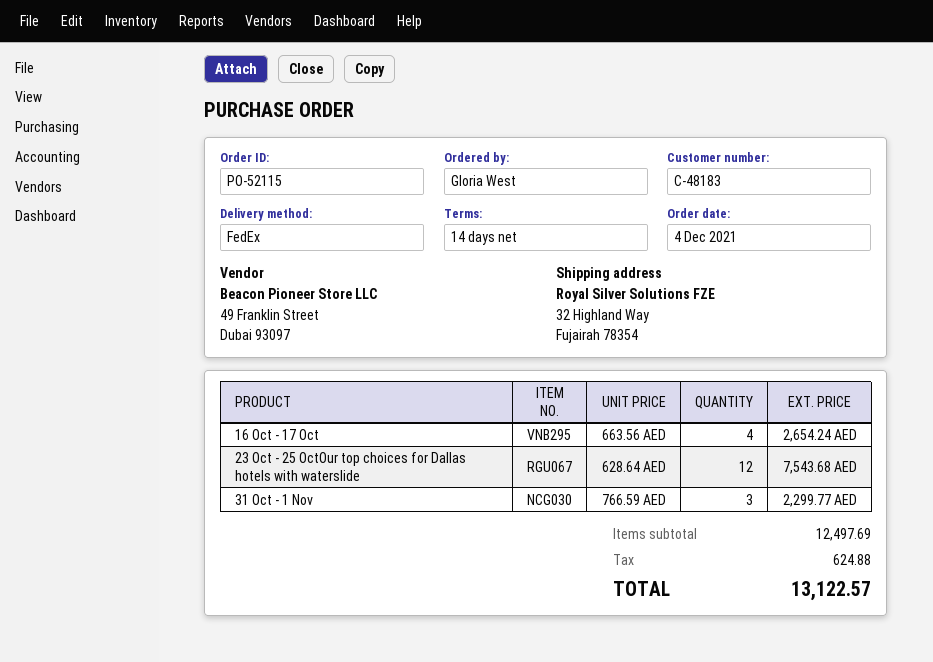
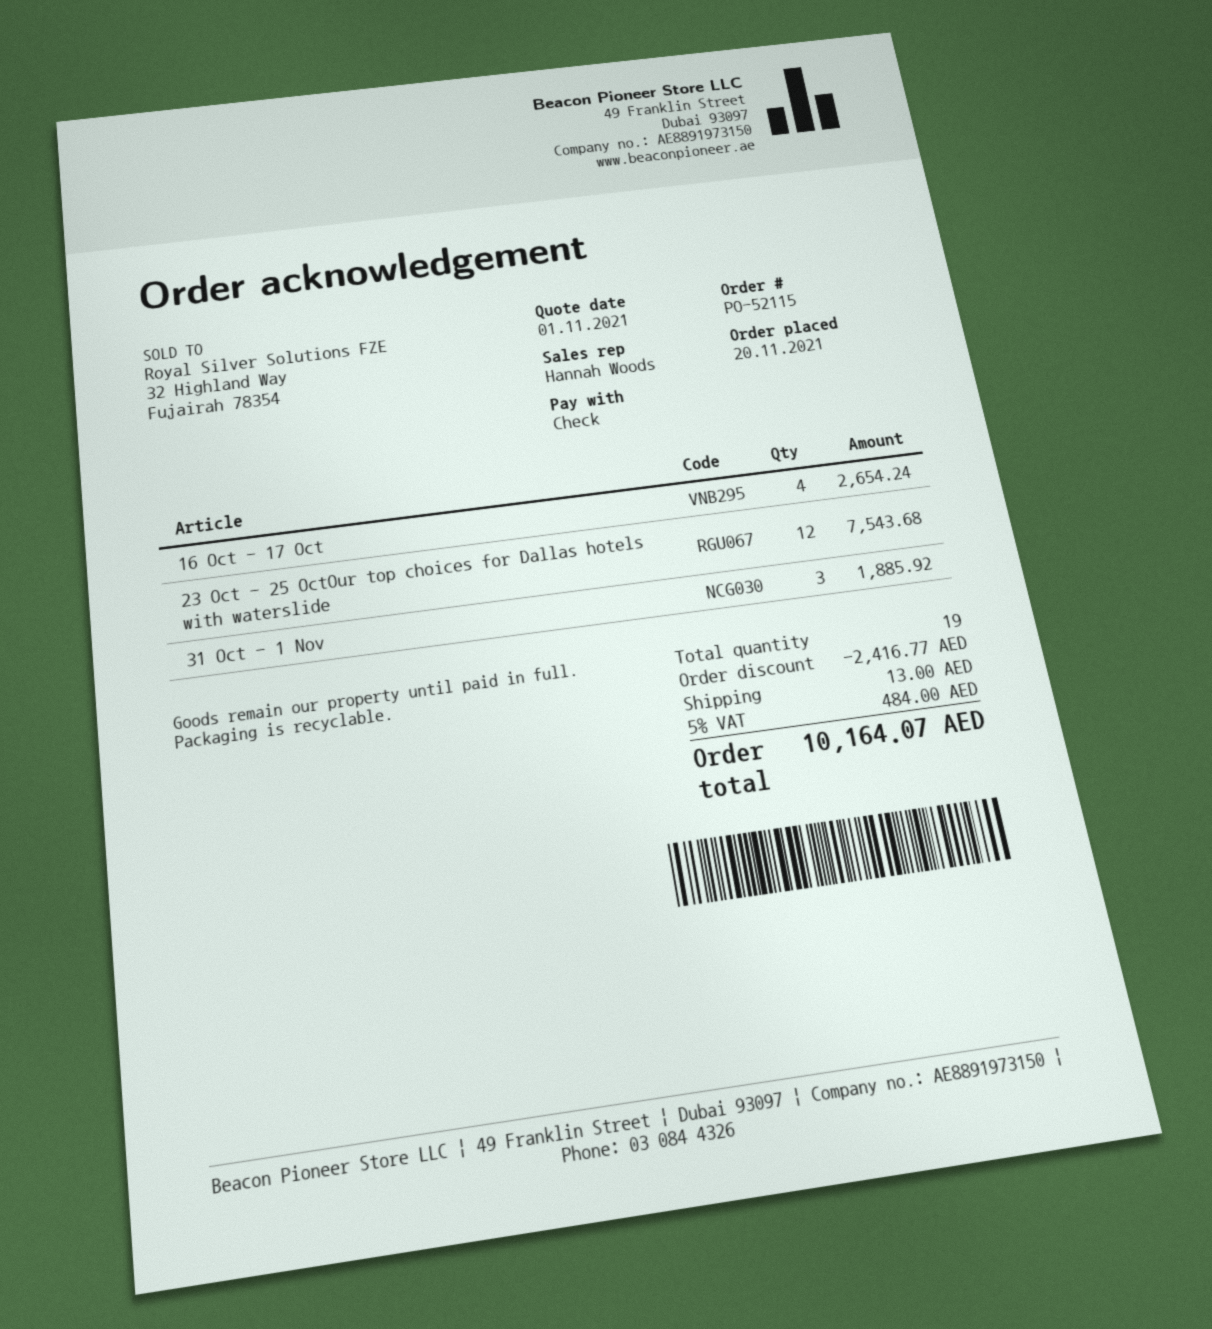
order date: 2021-12-04 -> 2021-11-20
31 Oct - 1 Nov: 3 for 2299.77 -> 3 for 1885.92
discount: none -> 2416.77
shipping: none -> 13.00
tax: 624.88 -> 484.00
total: 13122.57 -> 10164.07

